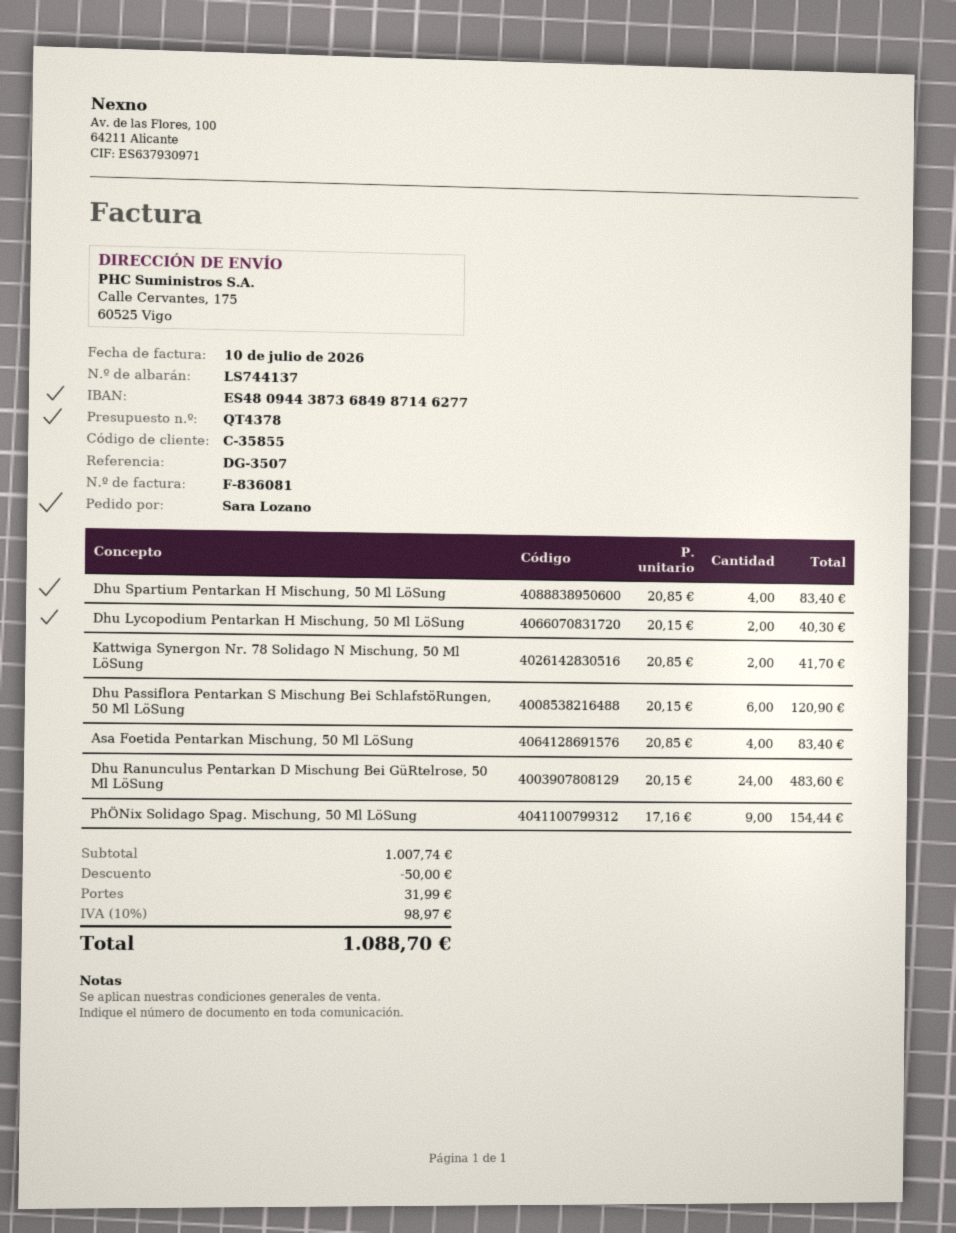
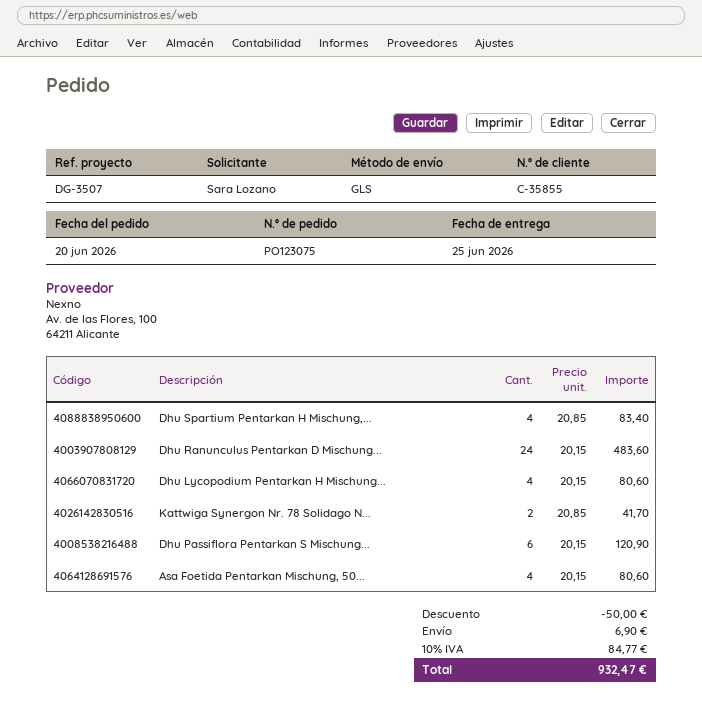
Dhu Lycopodium Pentarkan H Mischung, 50 Ml LöSung: 2 x 20.15 = 40.30 -> 4 x 20.15 = 80.60
Asa Foetida Pentarkan Mischung, 50 Ml LöSung: 4 x 20.85 = 83.40 -> 4 x 20.15 = 80.60
PhÖNix Solidago Spag. Mischung, 50 Ml LöSung: 9 x 17.16 = 154.44 -> none
shipping: 31.99 -> 6.90
tax: 10% = 98.97 -> 10% = 84.77
total: 1088.70 -> 932.47

